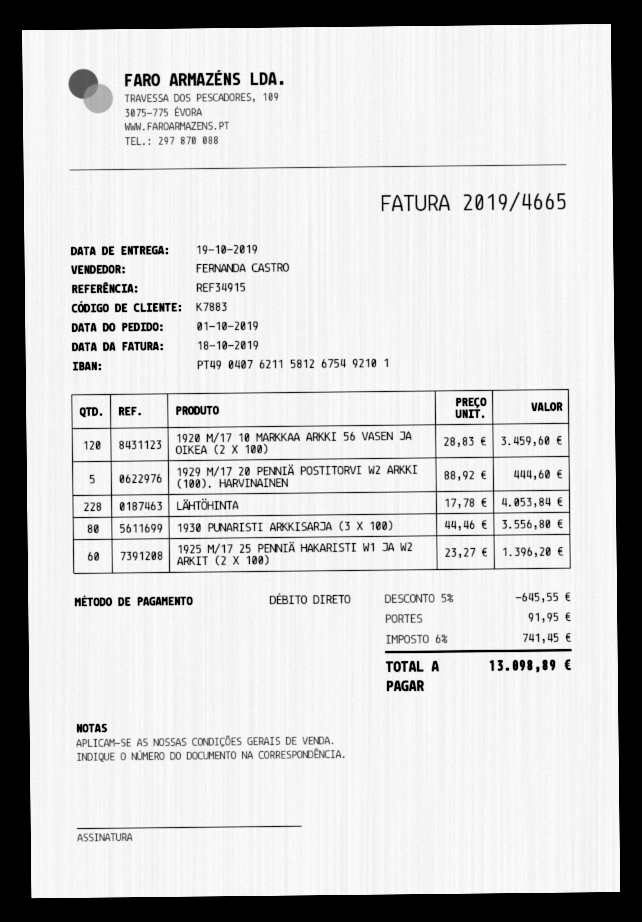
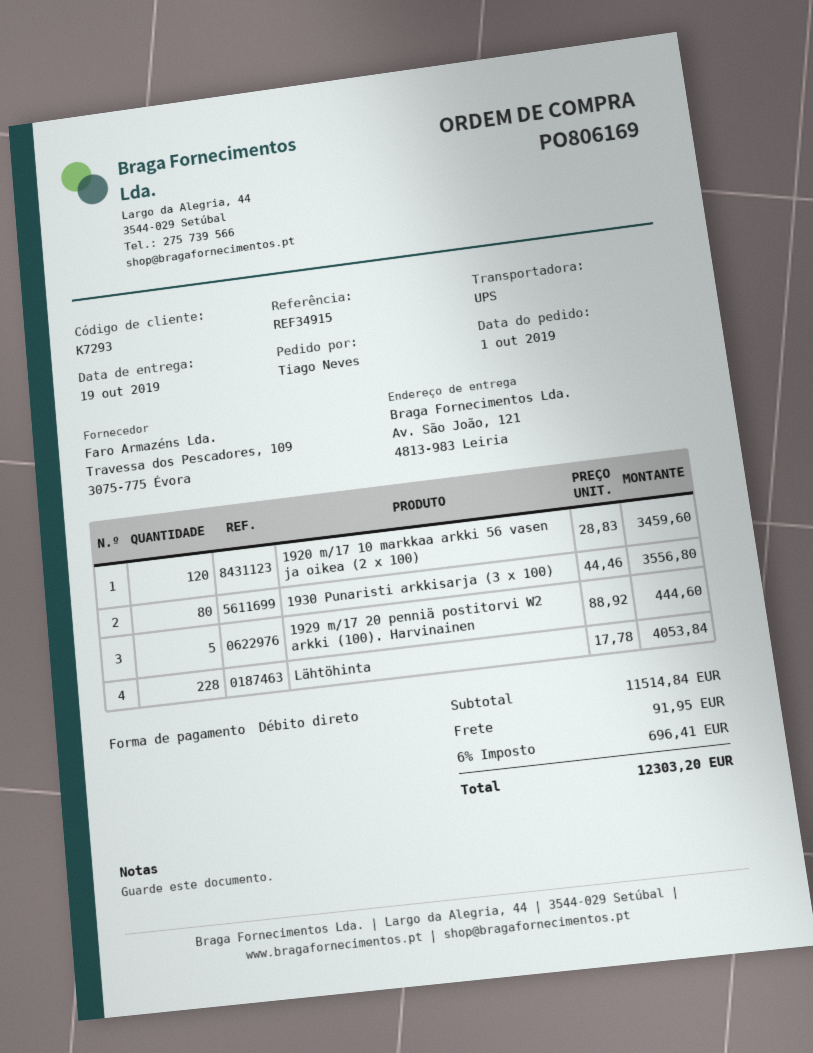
customer number: K7883 -> K7293
1925 M/17 25 PENNIÄ HAKARISTI W1 JA W2 ARKIT (2 X 100): 60 x 23.27 = 1396.20 -> none
discount: 5% = 645.55 -> none
tax: 6% = 741.45 -> 6% = 696.41
total: 13098.89 -> 12303.20

